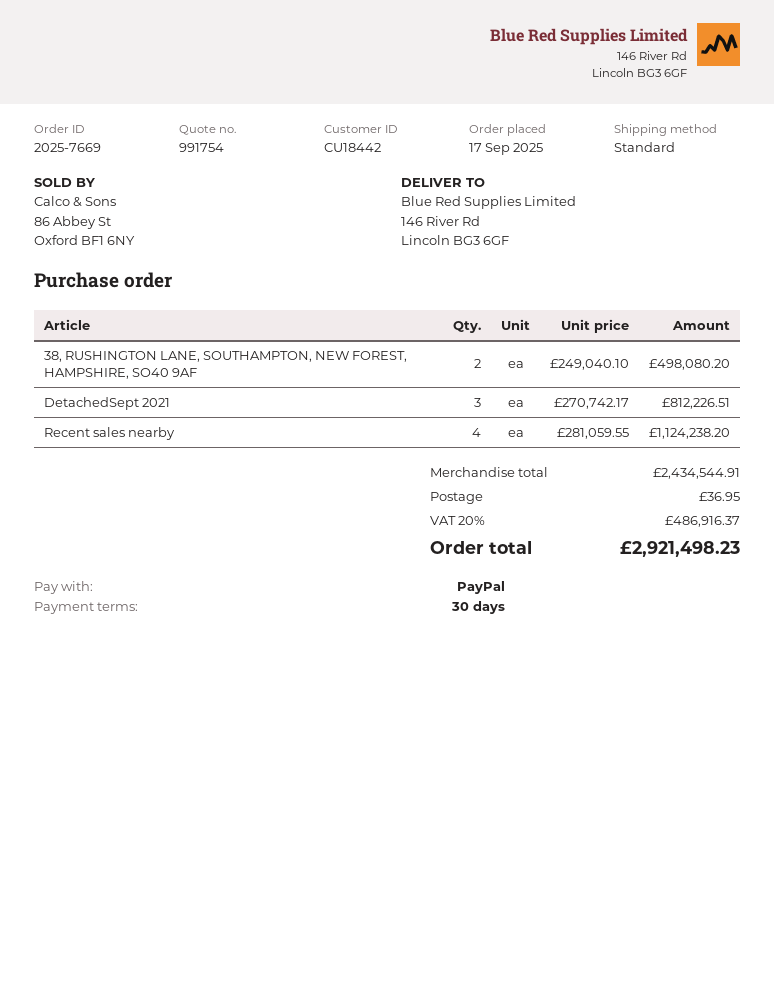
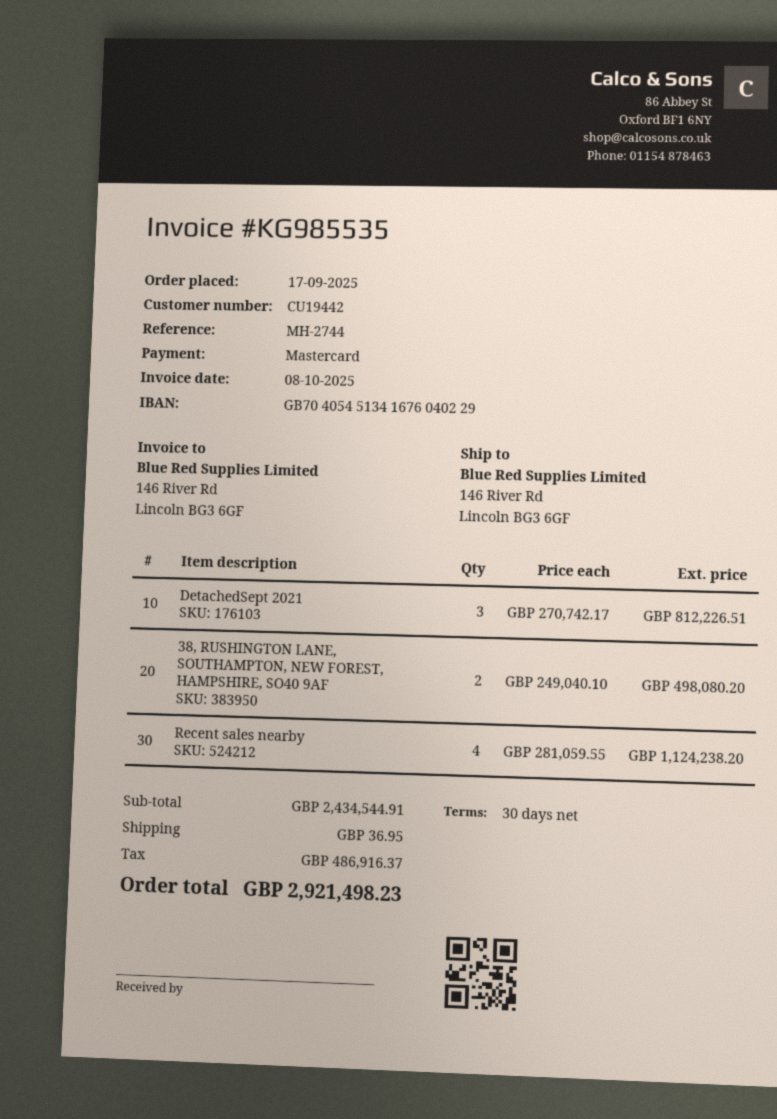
customer number: CU18442 -> CU19442
payment method: PayPal -> Mastercard

